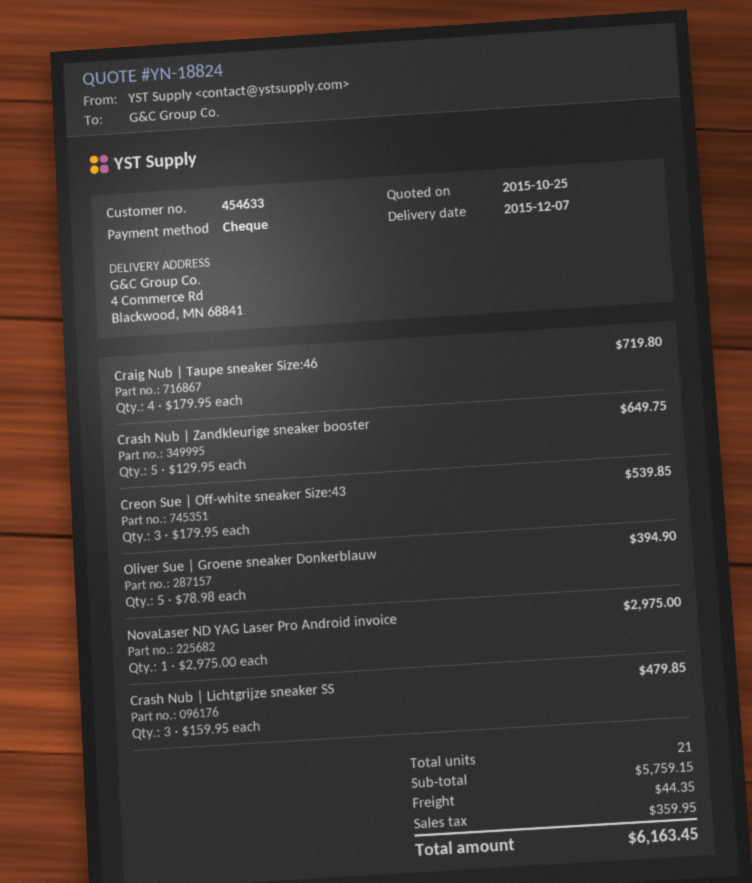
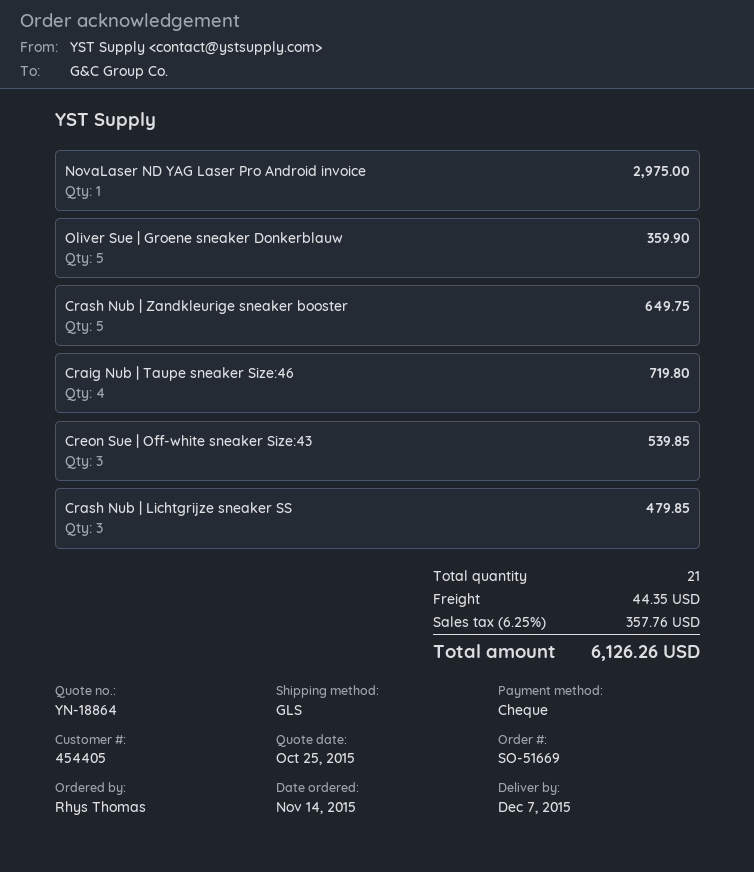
quote number: YN-18824 -> YN-18864
customer number: 454633 -> 454405
Oliver Sue | Groene sneaker Donkerblauw: 5 for 394.90 -> 5 for 359.90
tax: 359.95 -> 357.76
total: 6163.45 -> 6126.26

